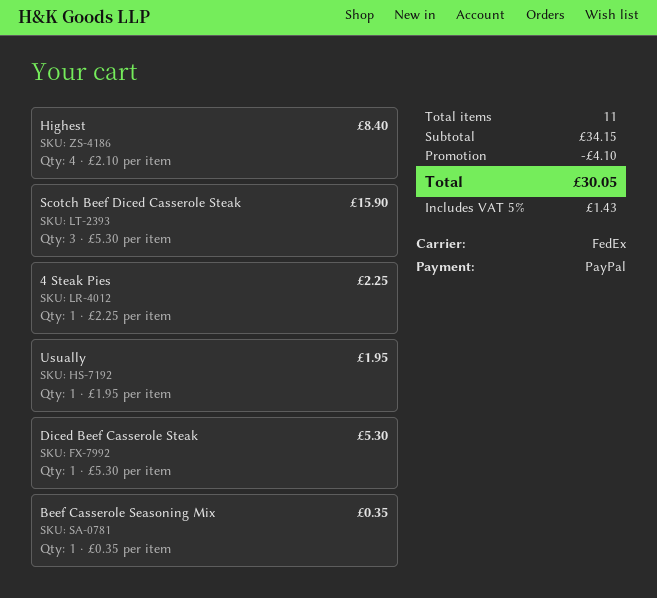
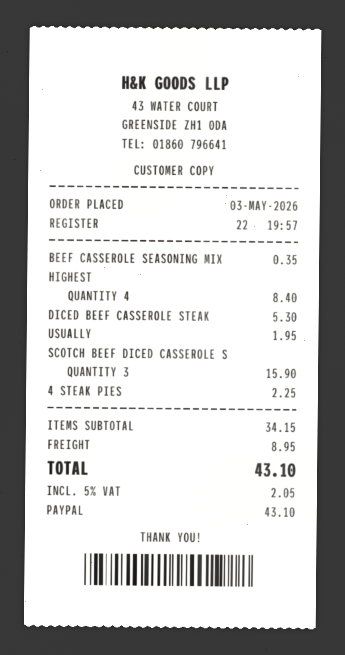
discount: 4.10 -> none
shipping: none -> 8.95
tax: 5% = 1.43 -> 5% = 2.05
total: 30.05 -> 43.10

